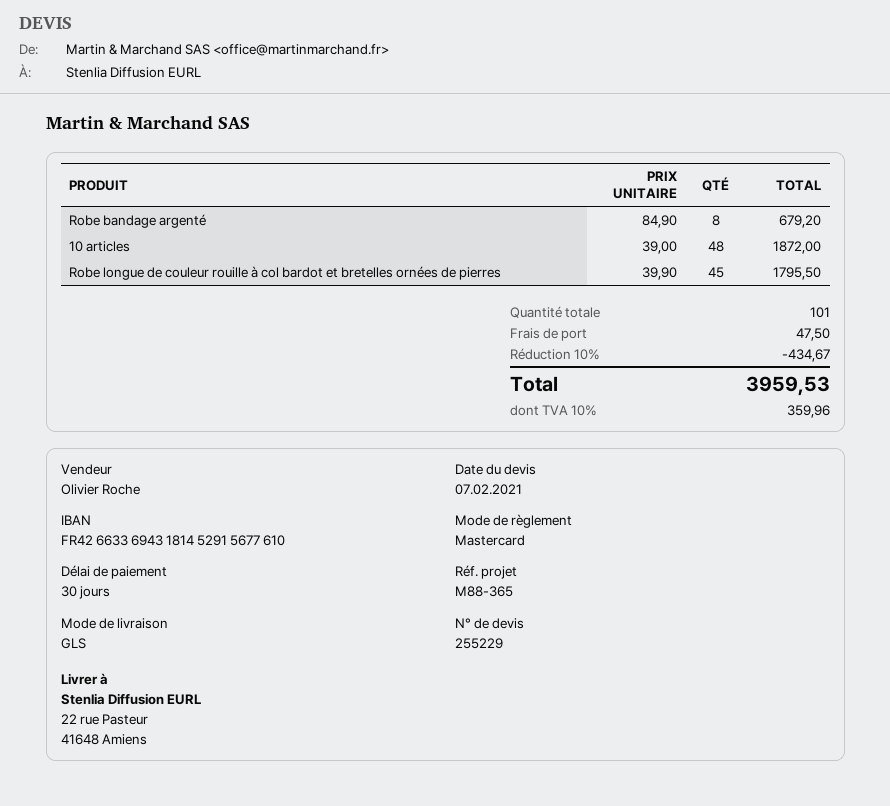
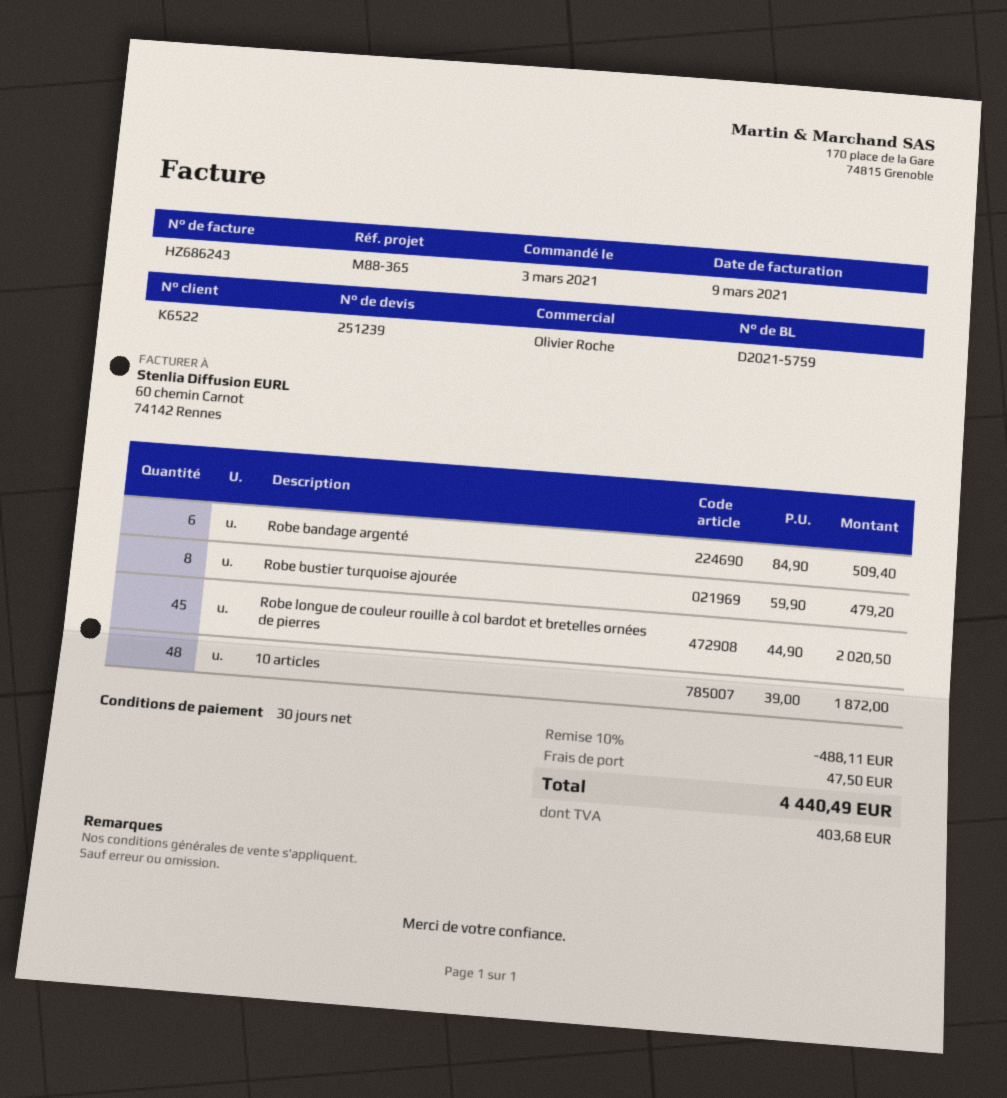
quote number: 255229 -> 251239
Robe bandage argenté: 8 x 84.90 = 679.20 -> 6 x 84.90 = 509.40
Robe longue de couleur rouille à col bardot et bretelles ornées de pierres: 45 x 39.90 = 1795.50 -> 45 x 44.90 = 2020.50
Robe bustier turquoise ajourée: none -> 8 x 59.90 = 479.20
discount: 10% = 434.67 -> 10% = 488.11
tax: 359.96 -> 403.68
total: 3959.53 -> 4440.49

